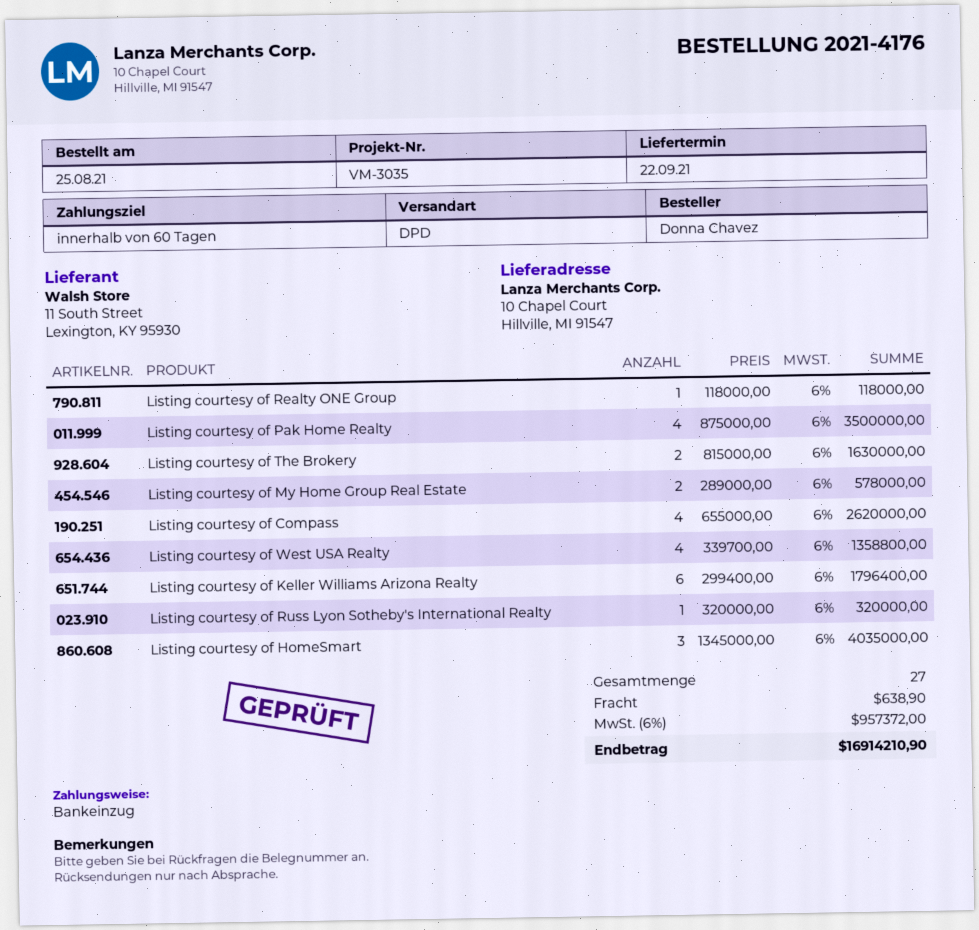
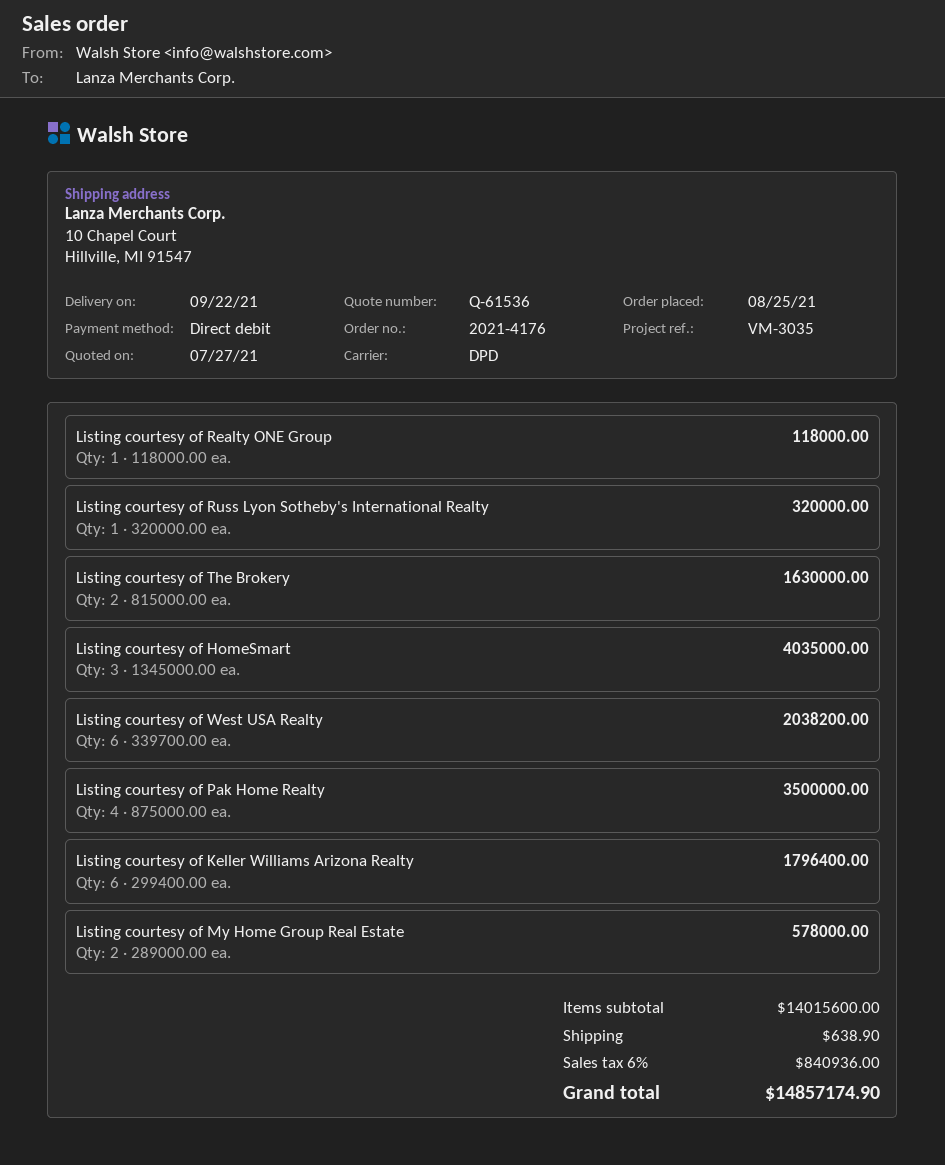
Listing courtesy of Compass: 4 x 655000.00 = 2620000.00 -> none
Listing courtesy of West USA Realty: 4 x 339700.00 = 1358800.00 -> 6 x 339700.00 = 2038200.00
tax: 6% = 957372.00 -> 6% = 840936.00
total: 16914210.90 -> 14857174.90

